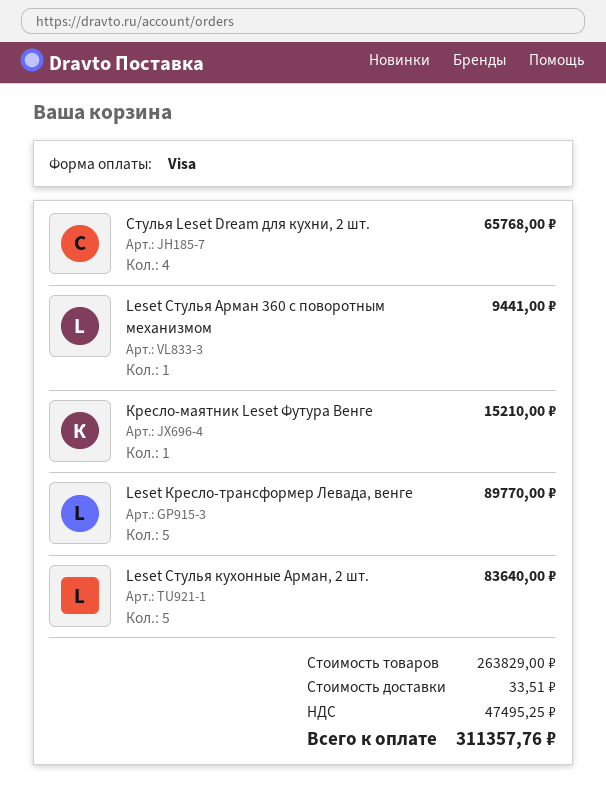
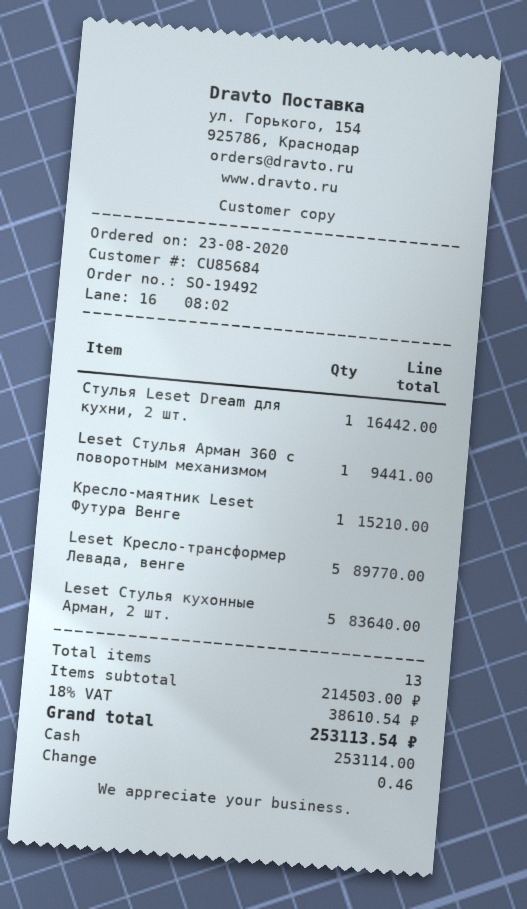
payment method: Visa -> cash
Стулья Leset Dream для кухни, 2 шт.: 4 for 65768.00 -> 1 for 16442.00
subtotal: 263829.00 -> 214503.00
shipping: 33.51 -> none
tax: 47495.25 -> 38610.54
total: 311357.76 -> 253113.54

